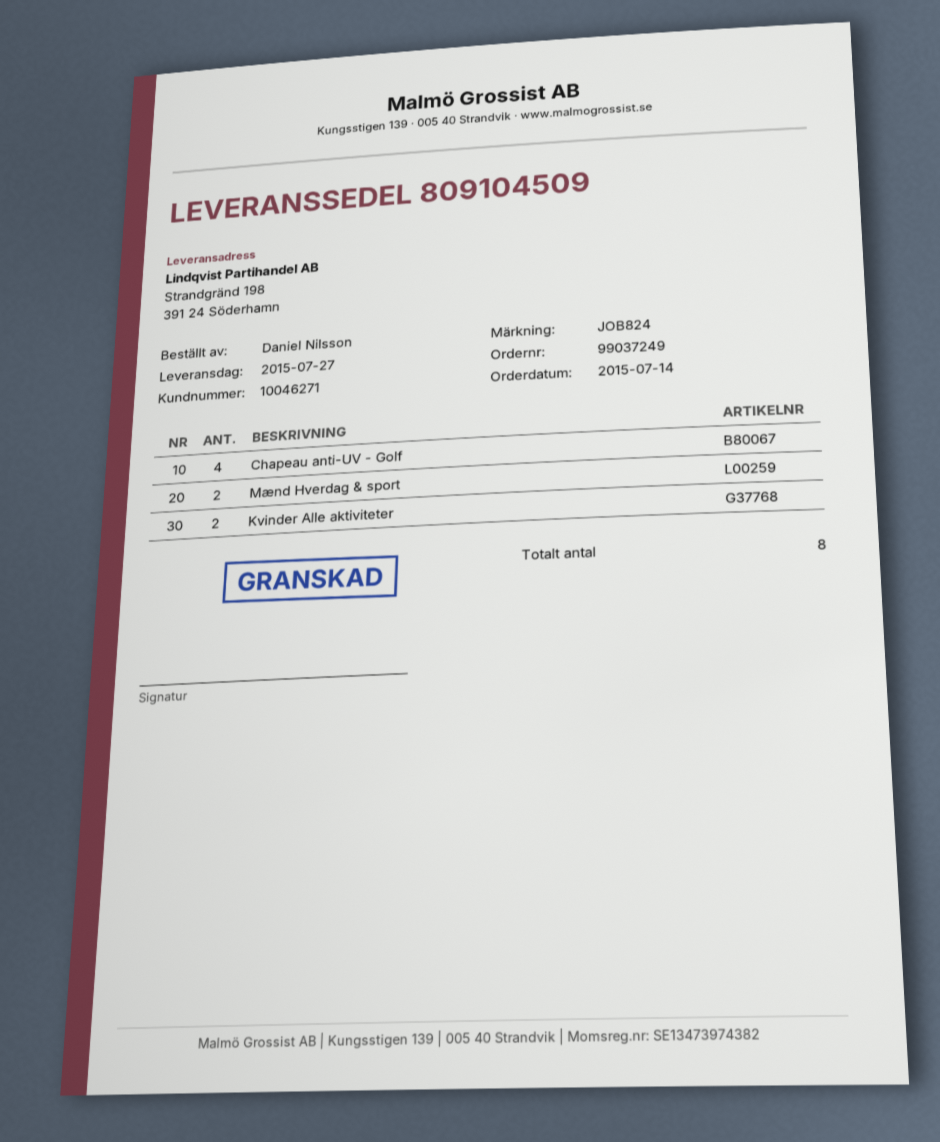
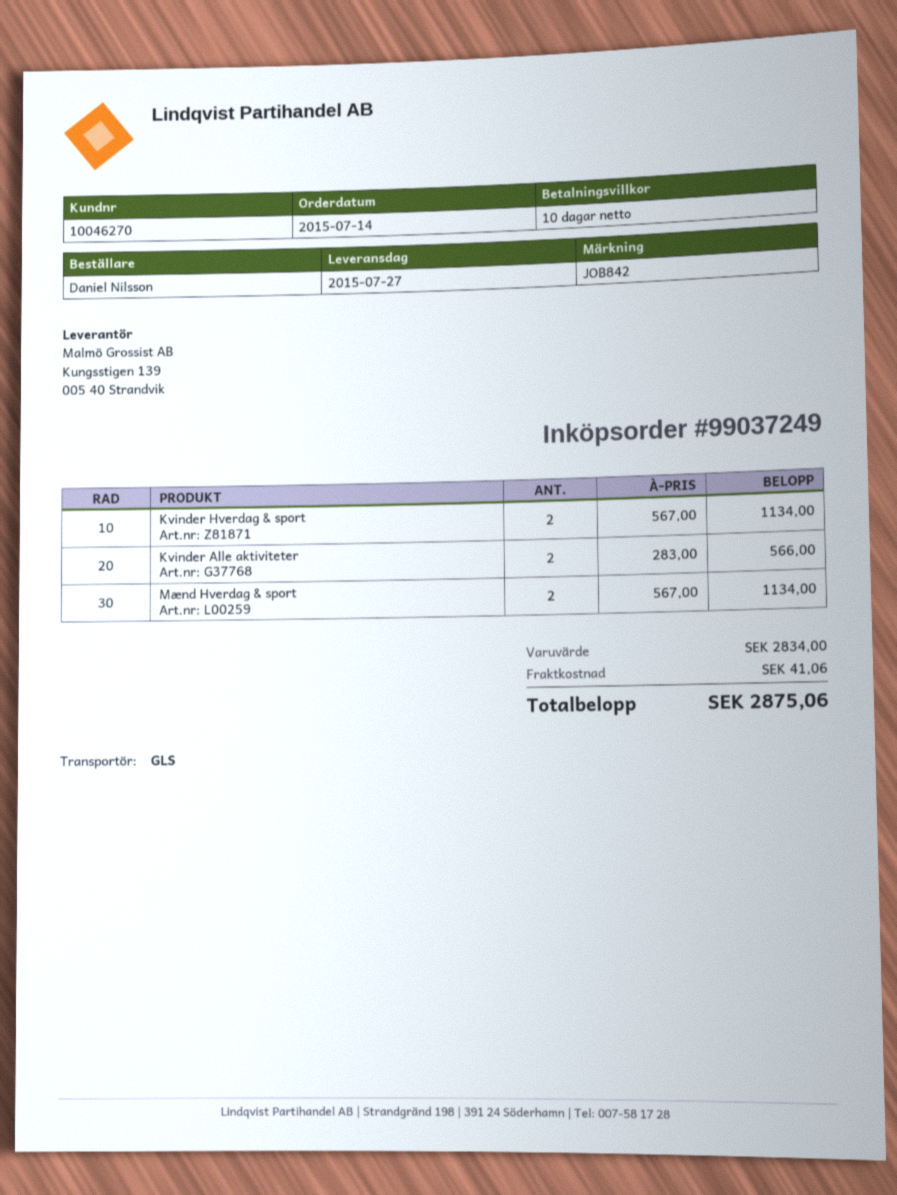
customer number: 10046271 -> 10046270
reference: JOB824 -> JOB842
Chapeau anti-UV - Golf: 4 -> none
Kvinder Hverdag & sport: none -> 2

